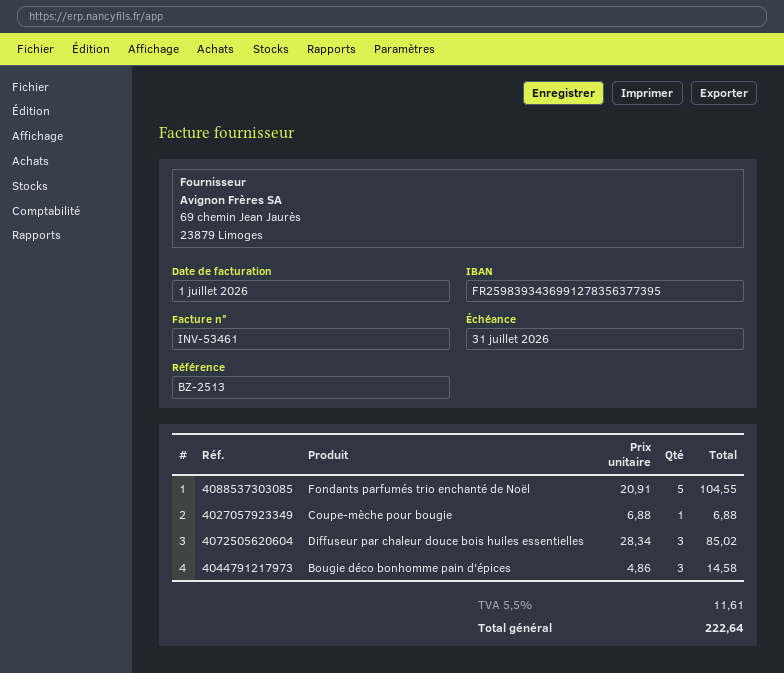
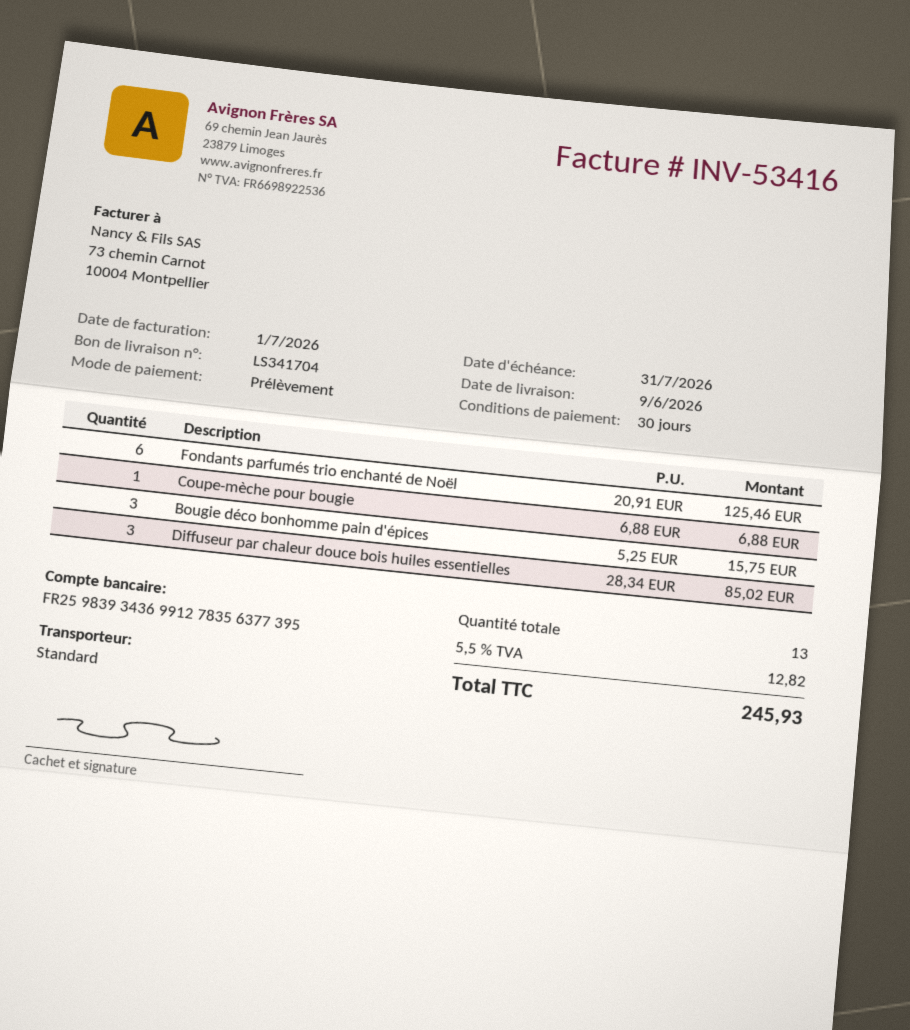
invoice number: INV-53461 -> INV-53416
Fondants parfumés trio enchanté de Noël: 5 x 20.91 = 104.55 -> 6 x 20.91 = 125.46
Bougie déco bonhomme pain d'épices: 3 x 4.86 = 14.58 -> 3 x 5.25 = 15.75
tax: 5.5% = 11.61 -> 5.5% = 12.82
total: 222.64 -> 245.93

